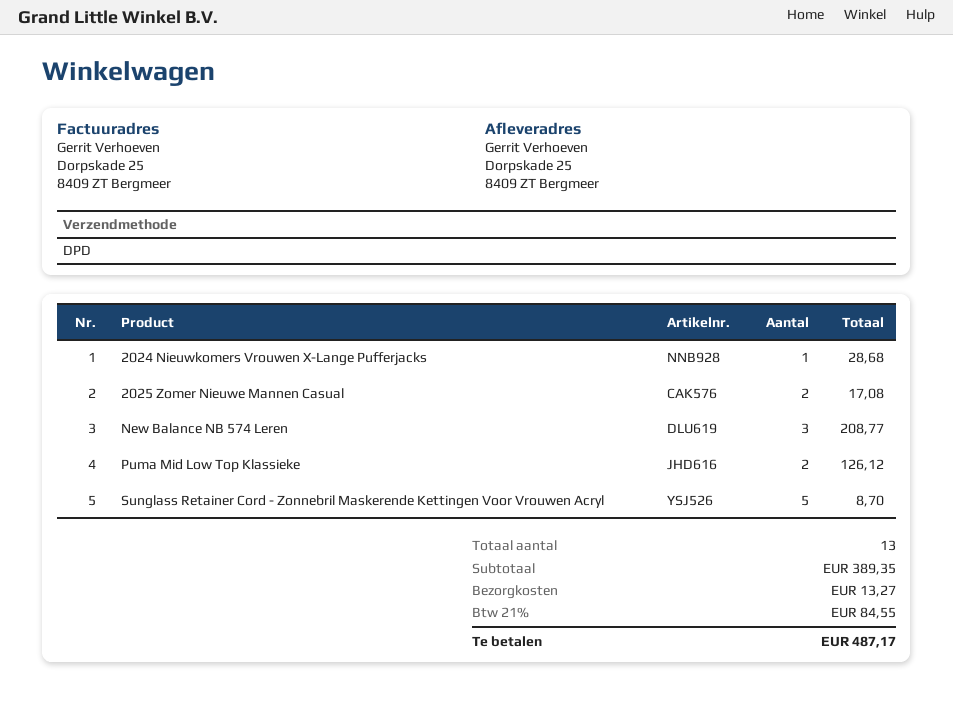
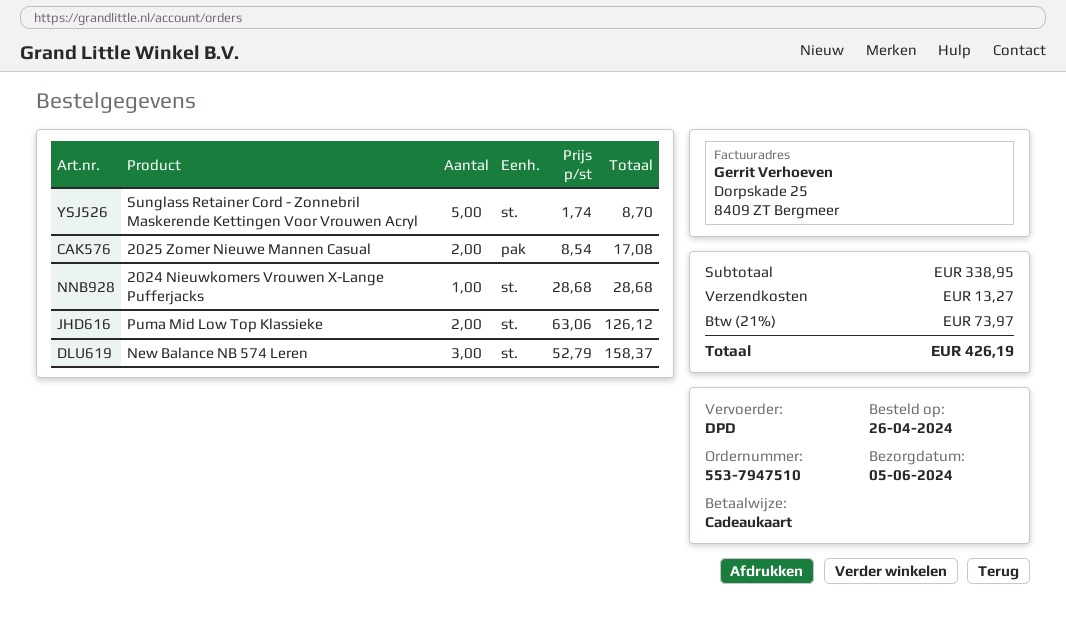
New Balance NB 574 Leren: 3 for 208.77 -> 3 for 158.37
subtotal: 389.35 -> 338.95
tax: 21% = 84.55 -> 21% = 73.97
total: 487.17 -> 426.19

